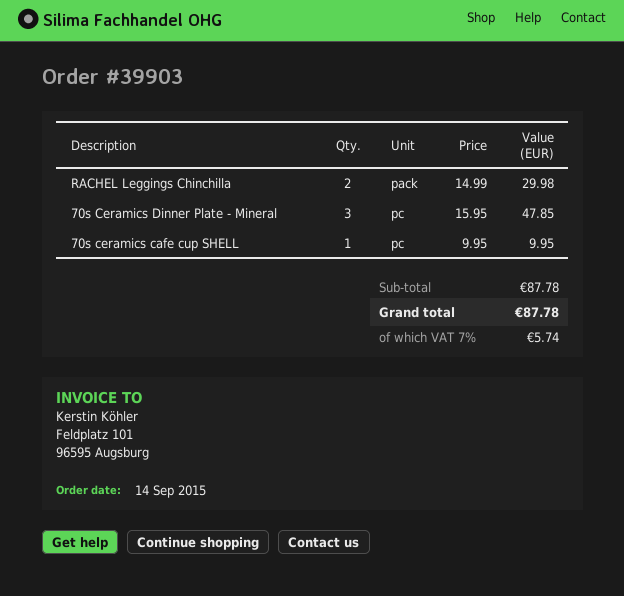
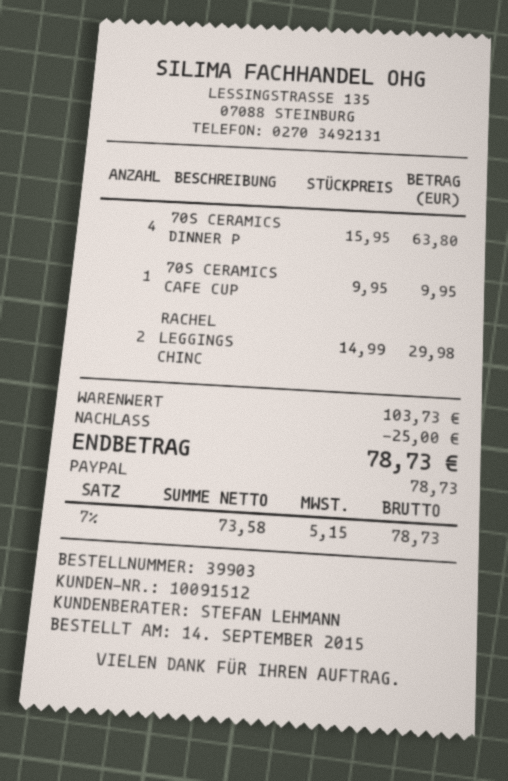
70s Ceramics Dinner Plate - Mineral: 3 x 15.95 = 47.85 -> 4 x 15.95 = 63.80
subtotal: 87.78 -> 103.73
discount: none -> 25.00
tax: 7% = 5.74 -> 7% = 5.15
total: 87.78 -> 78.73

